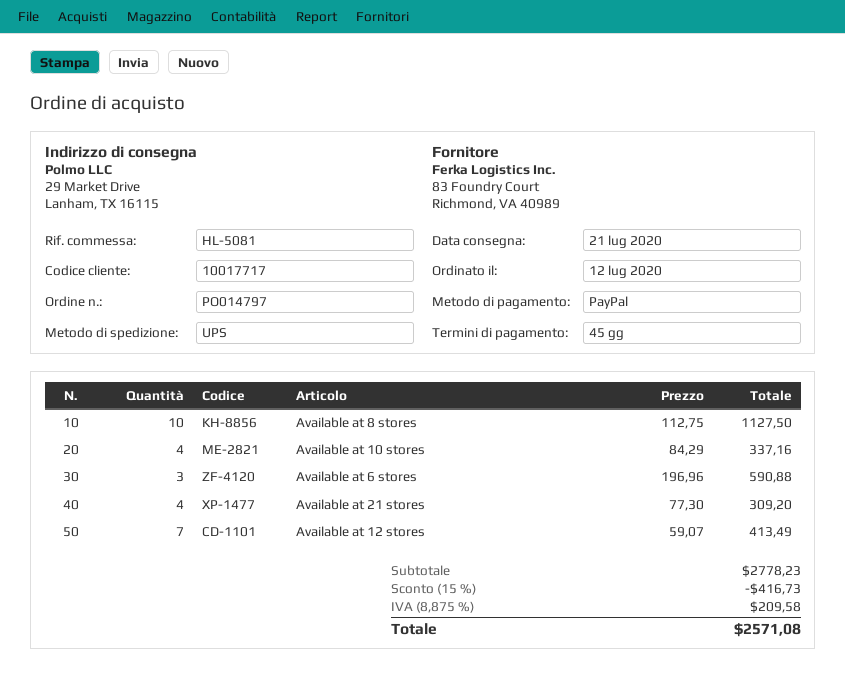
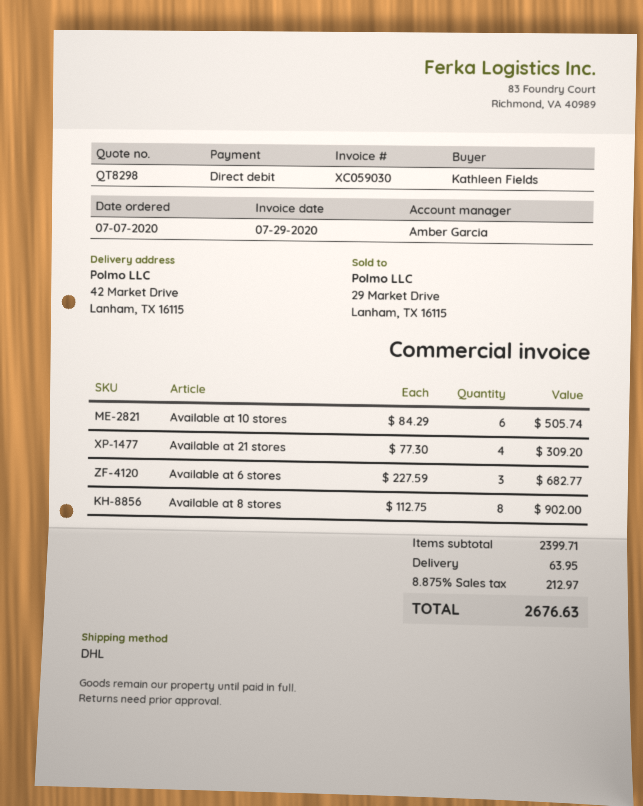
order date: 2020-07-12 -> 2020-07-07
payment method: PayPal -> direct debit
shipping method: UPS -> DHL
ship to: 29 Market Drive, Lanham, TX 16115 -> 42 Market Drive, Lanham, TX 16115
Available at 8 stores: 10 x 112.75 = 1127.50 -> 8 x 112.75 = 902.00
Available at 10 stores: 4 x 84.29 = 337.16 -> 6 x 84.29 = 505.74
Available at 6 stores: 3 x 196.96 = 590.88 -> 3 x 227.59 = 682.77
Available at 12 stores: 7 x 59.07 = 413.49 -> none
subtotal: 2778.23 -> 2399.71
discount: 15% = 416.73 -> none
shipping: none -> 63.95
tax: 8.875% = 209.58 -> 8.875% = 212.97
total: 2571.08 -> 2676.63

